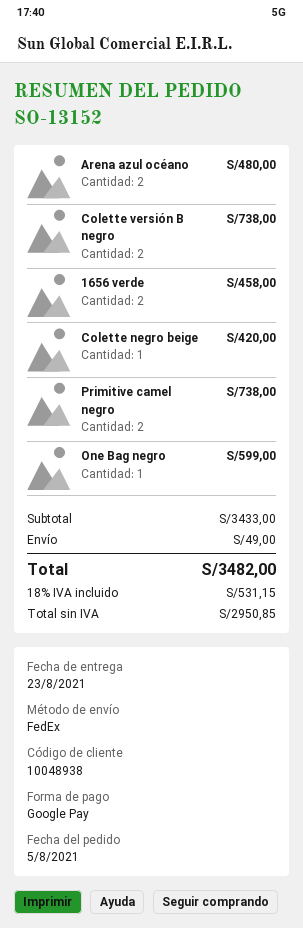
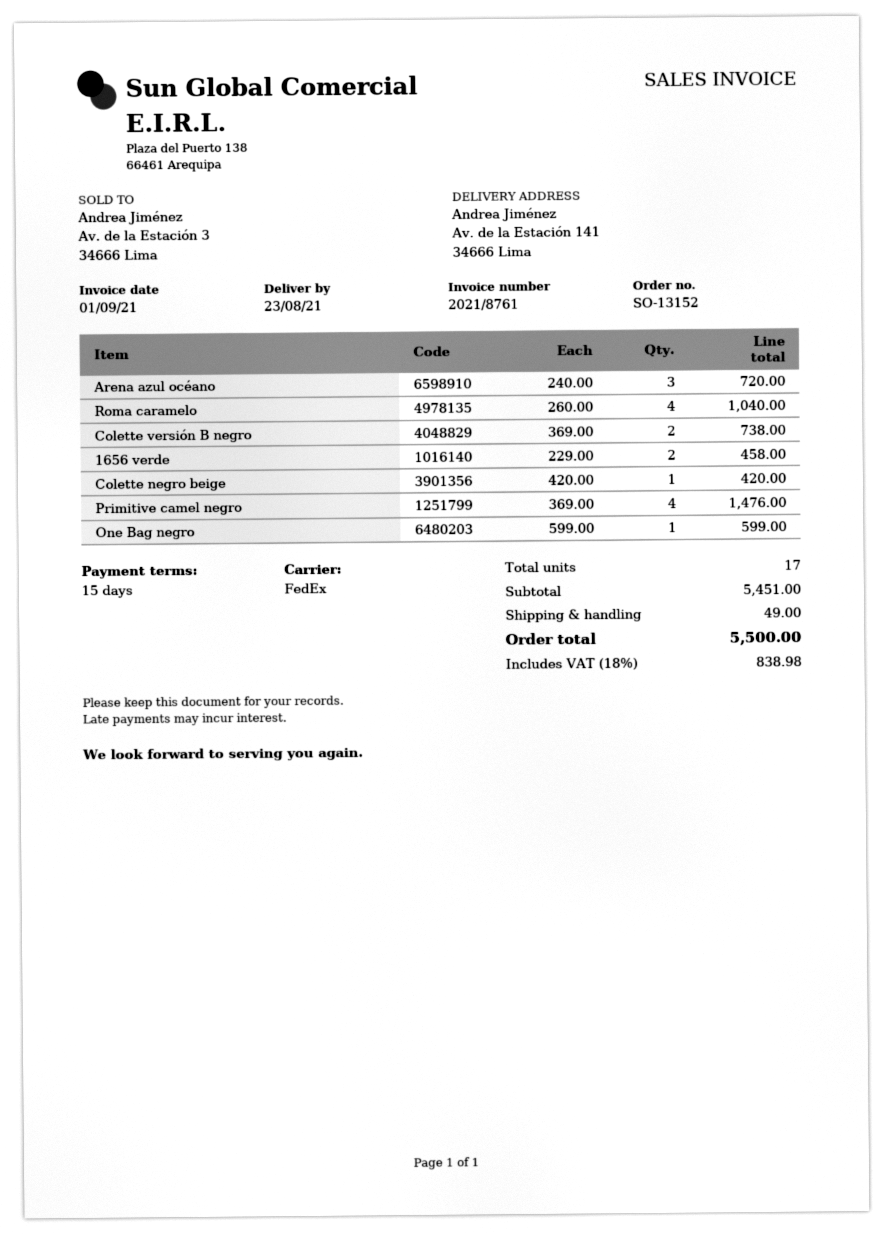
Arena azul océano: 2 for 480.00 -> 3 for 720.00
Primitive camel negro: 2 for 738.00 -> 4 for 1476.00
Roma caramelo: none -> 4 for 1040.00
subtotal: 3433.00 -> 5451.00
tax: 18% = 531.15 -> 18% = 838.98
total: 3482.00 -> 5500.00

